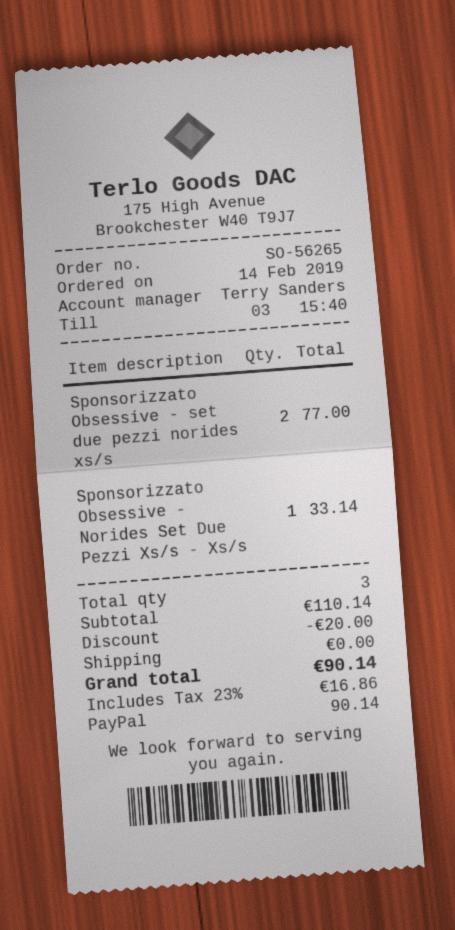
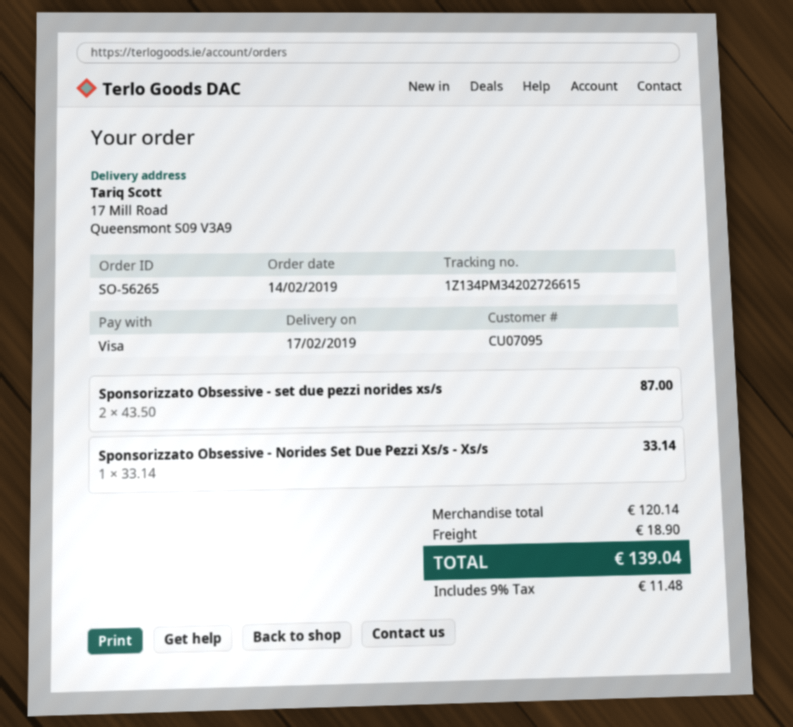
payment method: PayPal -> Visa
Sponsorizzato Obsessive - set due pezzi norides xs/s: 2 for 77.00 -> 2 for 87.00
subtotal: 110.14 -> 120.14
discount: 20.00 -> none
shipping: 0.00 -> 18.90
tax: 23% = 16.86 -> 9% = 11.48
total: 90.14 -> 139.04

